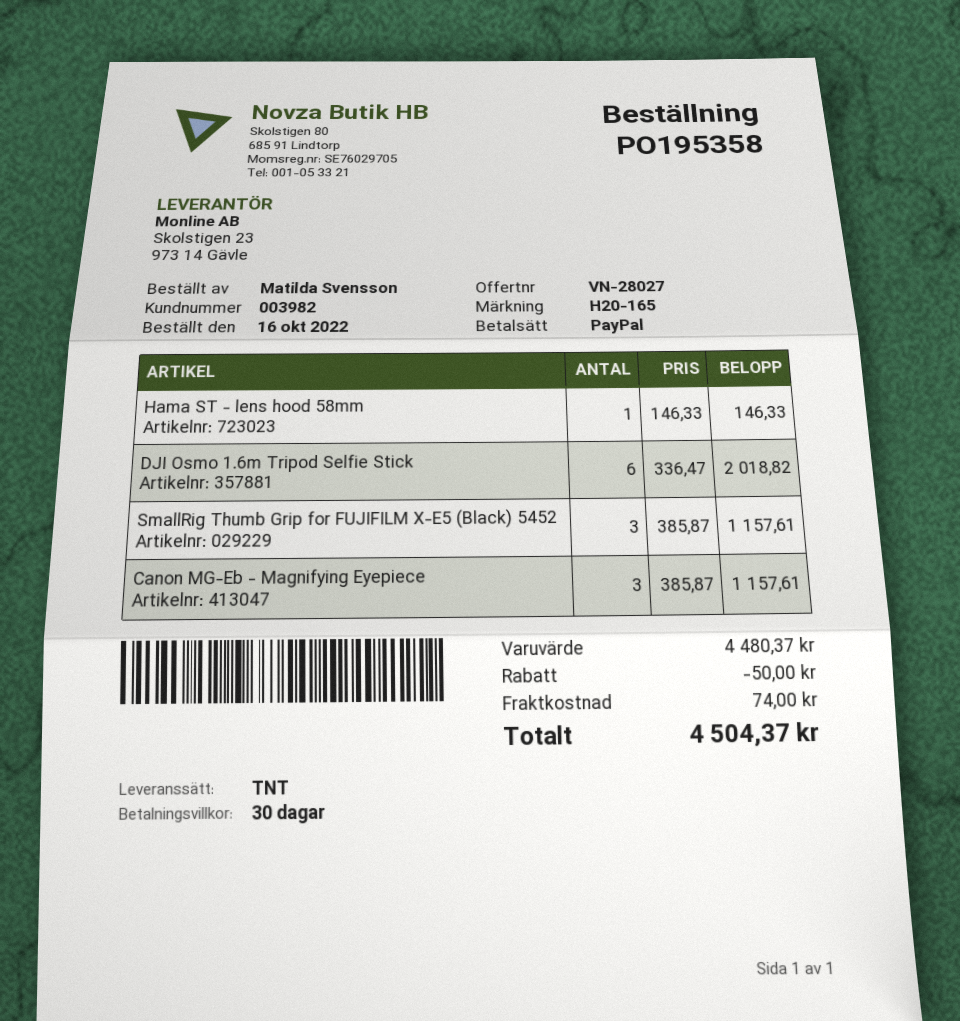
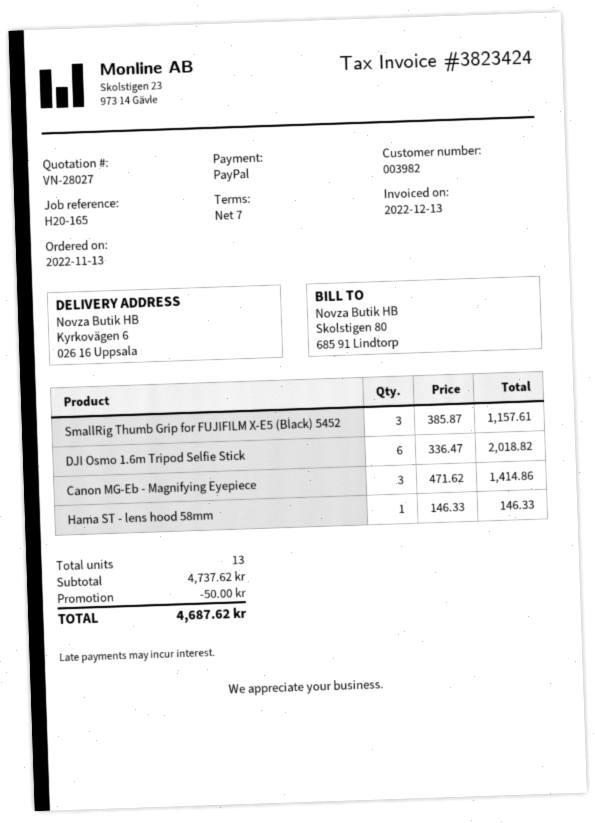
order date: 2022-10-16 -> 2022-11-13
payment terms: 30 days -> 7 days
Canon MG-Eb - Magnifying Eyepiece: 3 x 385.87 = 1157.61 -> 3 x 471.62 = 1414.86
subtotal: 4480.37 -> 4737.62
shipping: 74.00 -> none
total: 4504.37 -> 4687.62

